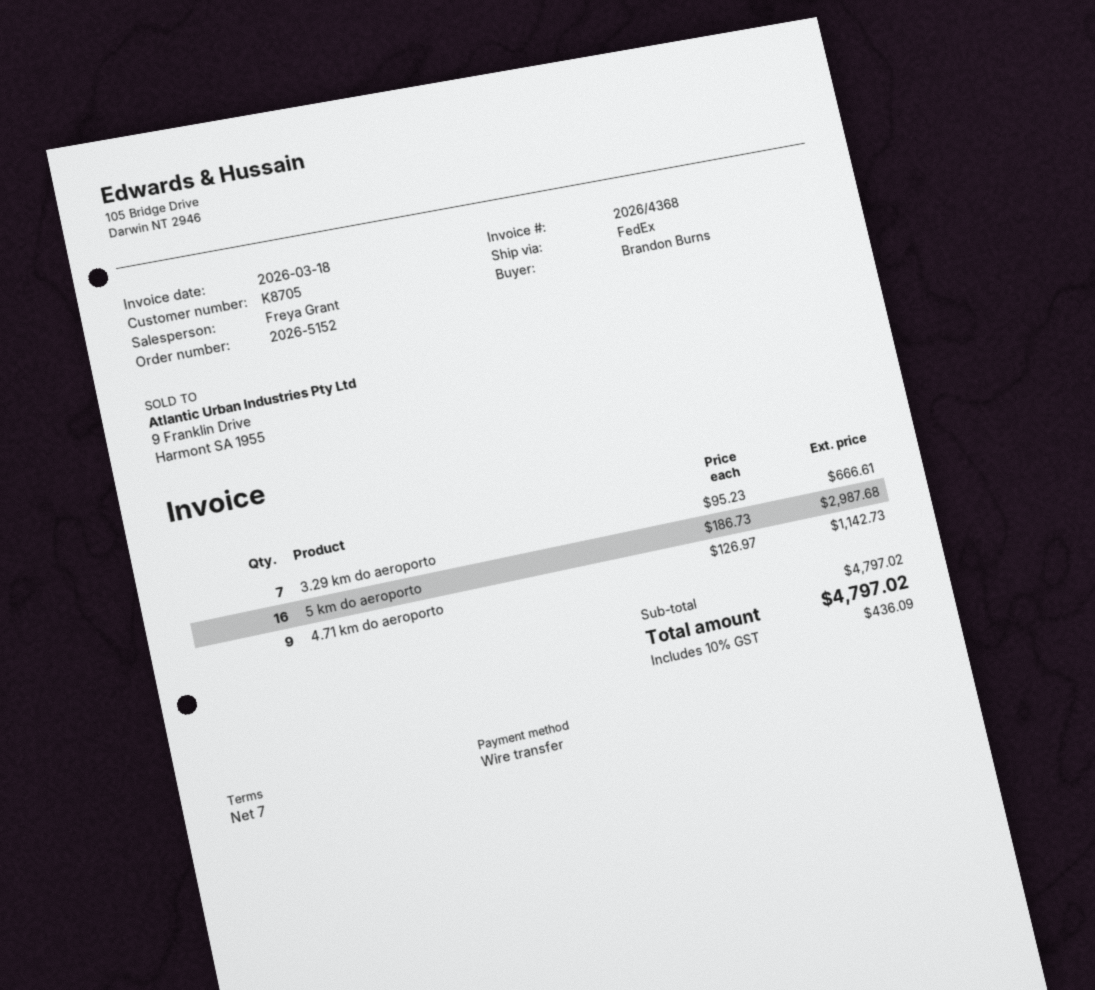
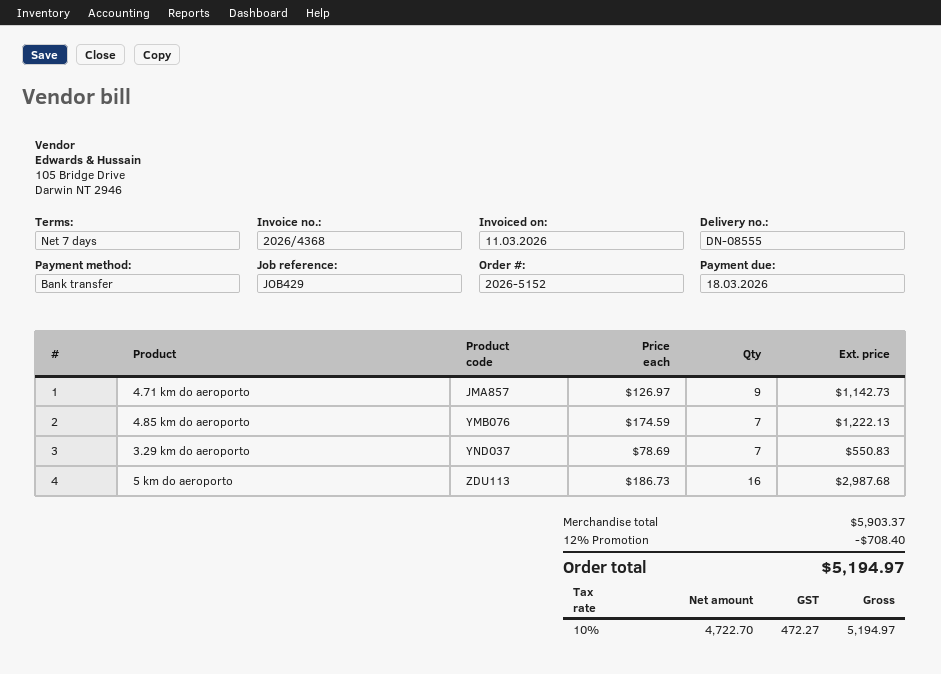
invoice date: 2026-03-18 -> 2026-03-11
3.29 km do aeroporto: 7 x 95.23 = 666.61 -> 7 x 78.69 = 550.83
4.85 km do aeroporto: none -> 7 x 174.59 = 1222.13
subtotal: 4797.02 -> 5903.37
discount: none -> 12% = 708.40
tax: 10% = 436.09 -> 10% = 472.27
total: 4797.02 -> 5194.97

